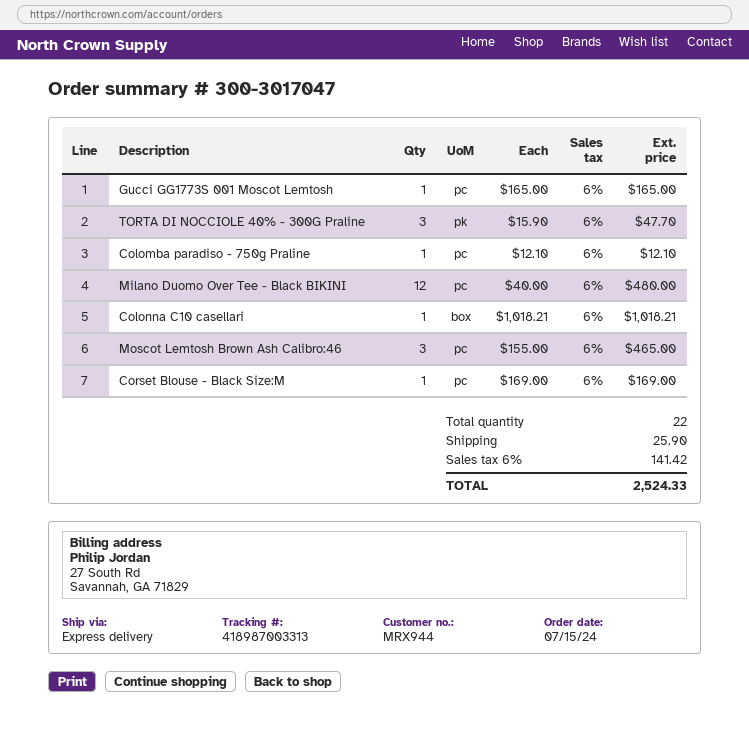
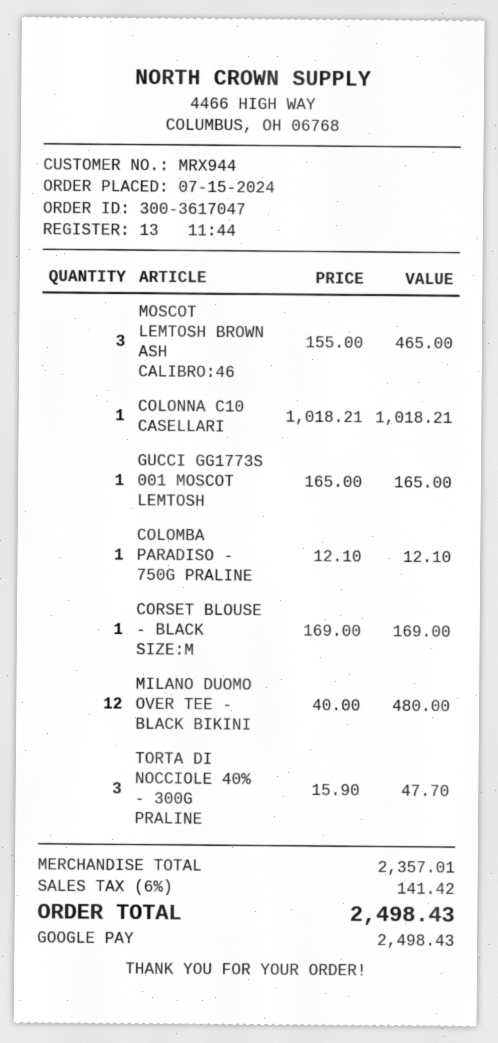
order number: 300-3017047 -> 300-3617047
shipping: 25.90 -> none
total: 2524.33 -> 2498.43

